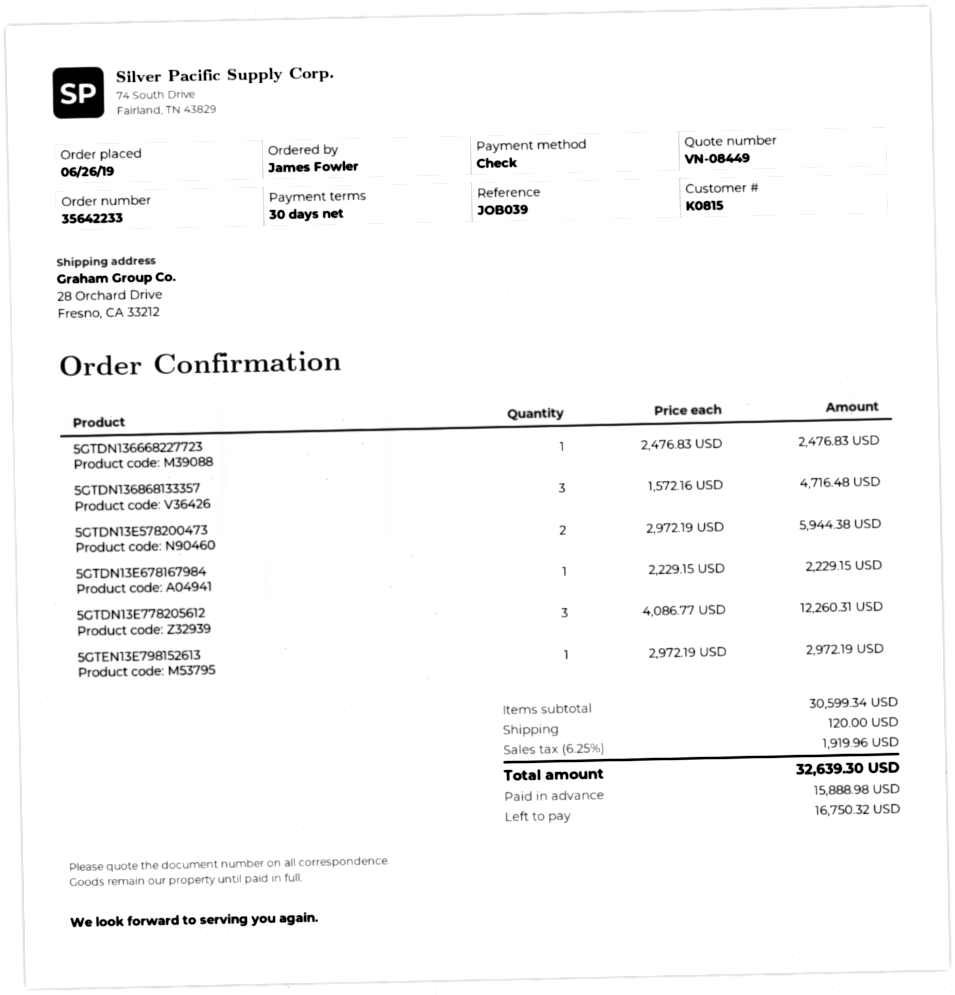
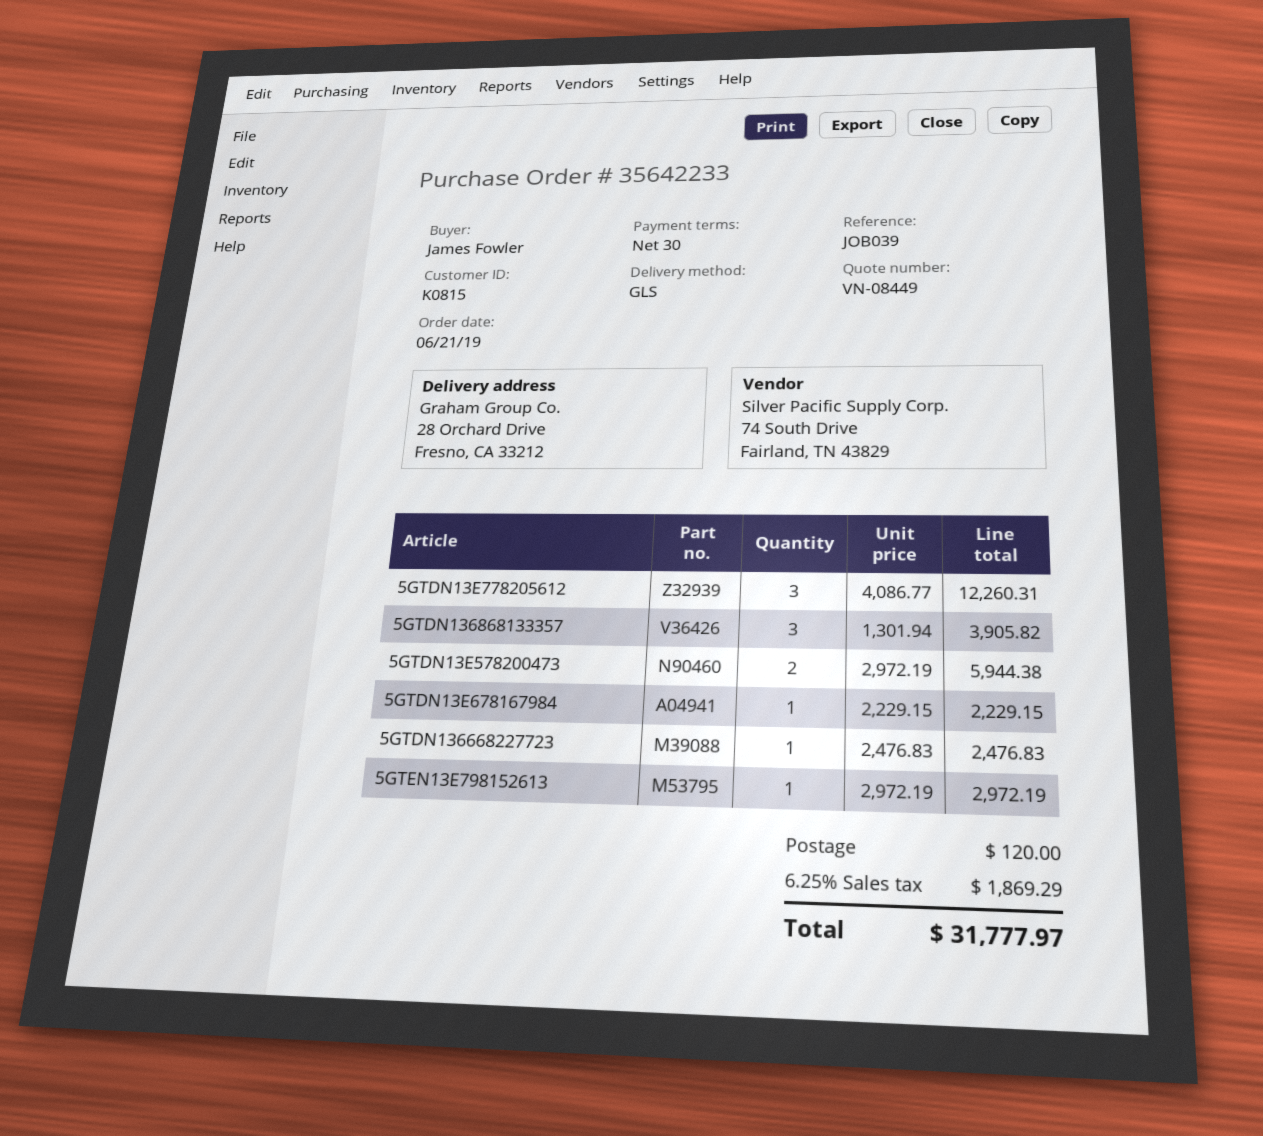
order date: 2019-06-26 -> 2019-06-21
5GTDN136868133357: 3 x 1572.16 = 4716.48 -> 3 x 1301.94 = 3905.82
tax: 6.25% = 1919.96 -> 6.25% = 1869.29
total: 32639.30 -> 31777.97

